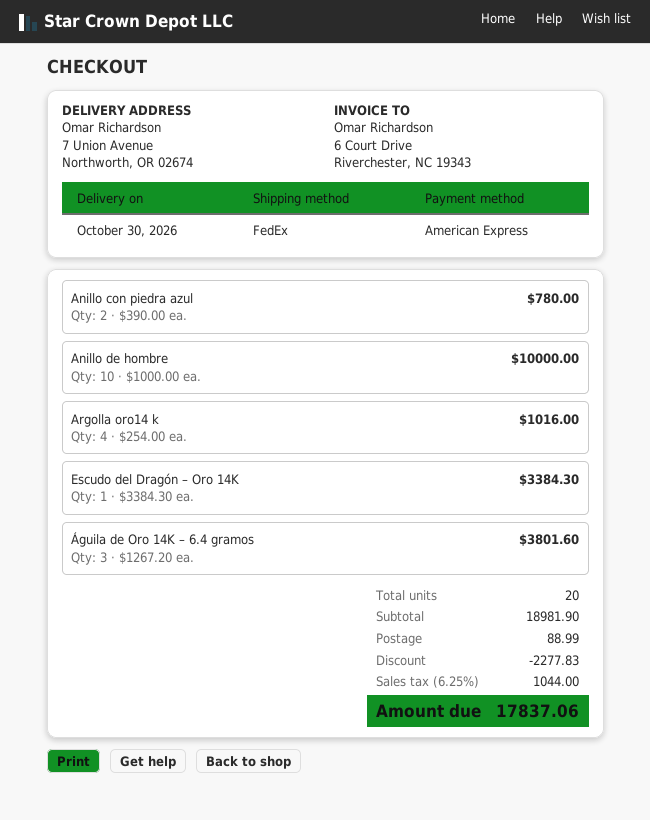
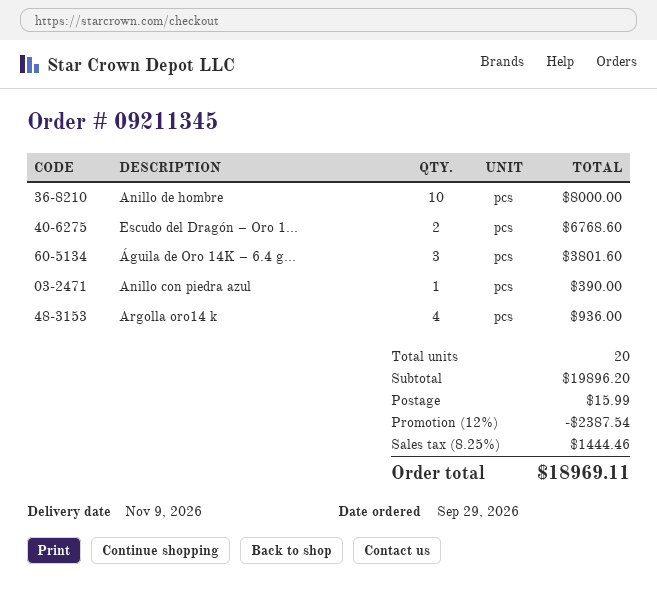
delivery date: 2026-10-30 -> 2026-11-09
Anillo con piedra azul: 2 for 780.00 -> 1 for 390.00
Anillo de hombre: 10 for 10000.00 -> 10 for 8000.00
Argolla oro14 k: 4 for 1016.00 -> 4 for 936.00
Escudo del Dragón – Oro 14K: 1 for 3384.30 -> 2 for 6768.60
subtotal: 18981.90 -> 19896.20
discount: 2277.83 -> 2387.54
shipping: 88.99 -> 15.99
tax: 6.25% = 1044.00 -> 8.25% = 1444.46
total: 17837.06 -> 18969.11

